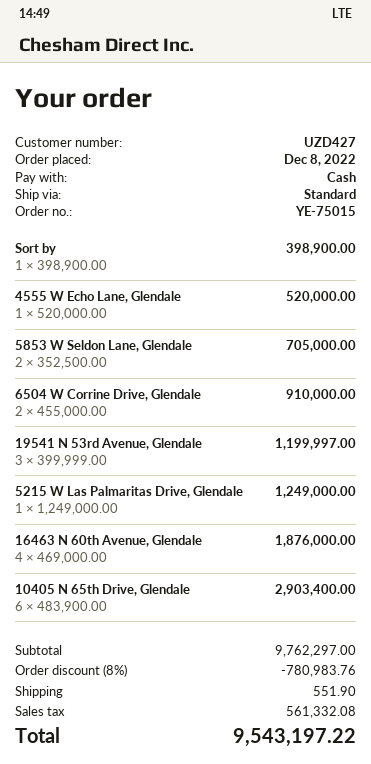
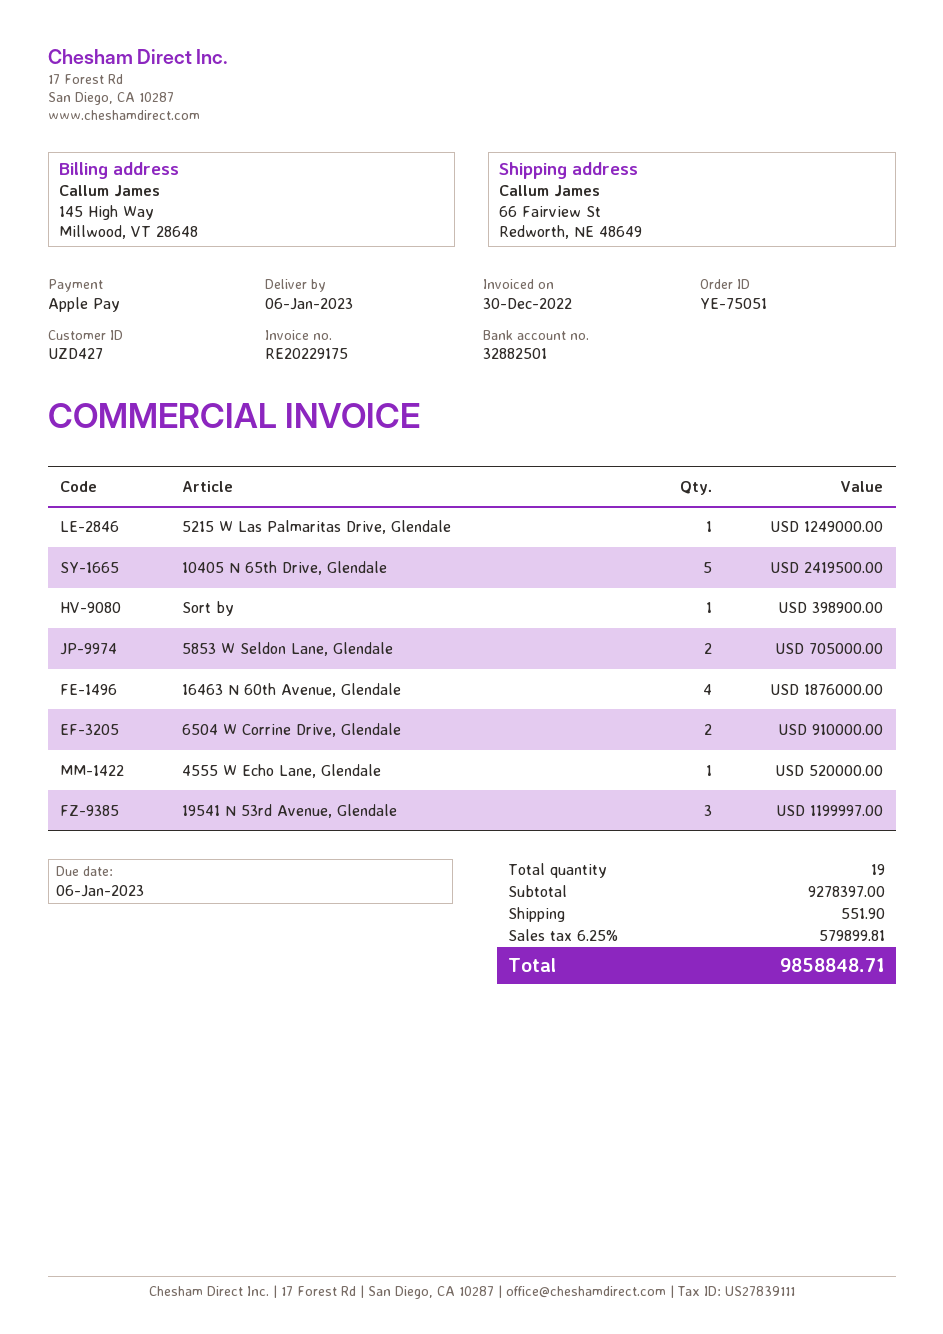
order number: YE-75015 -> YE-75051
payment method: cash -> Apple Pay
10405 N 65th Drive, Glendale: 6 for 2903400.00 -> 5 for 2419500.00
subtotal: 9762297.00 -> 9278397.00
discount: 8% = 780983.76 -> none
tax: 561332.08 -> 579899.81
total: 9543197.22 -> 9858848.71

